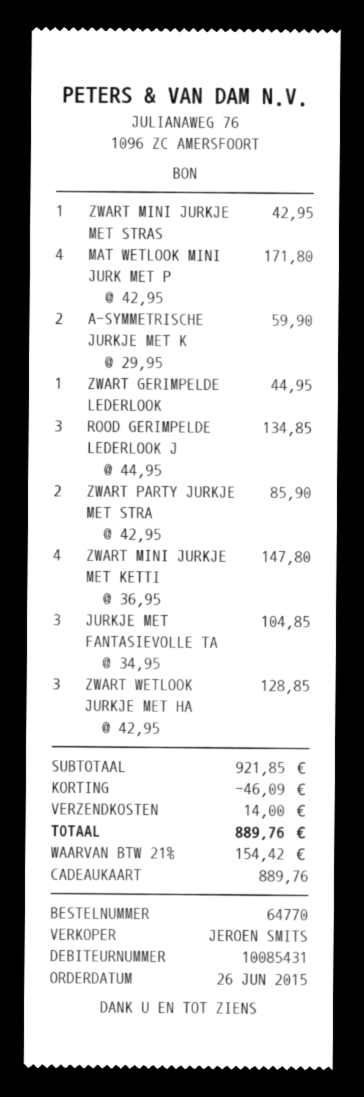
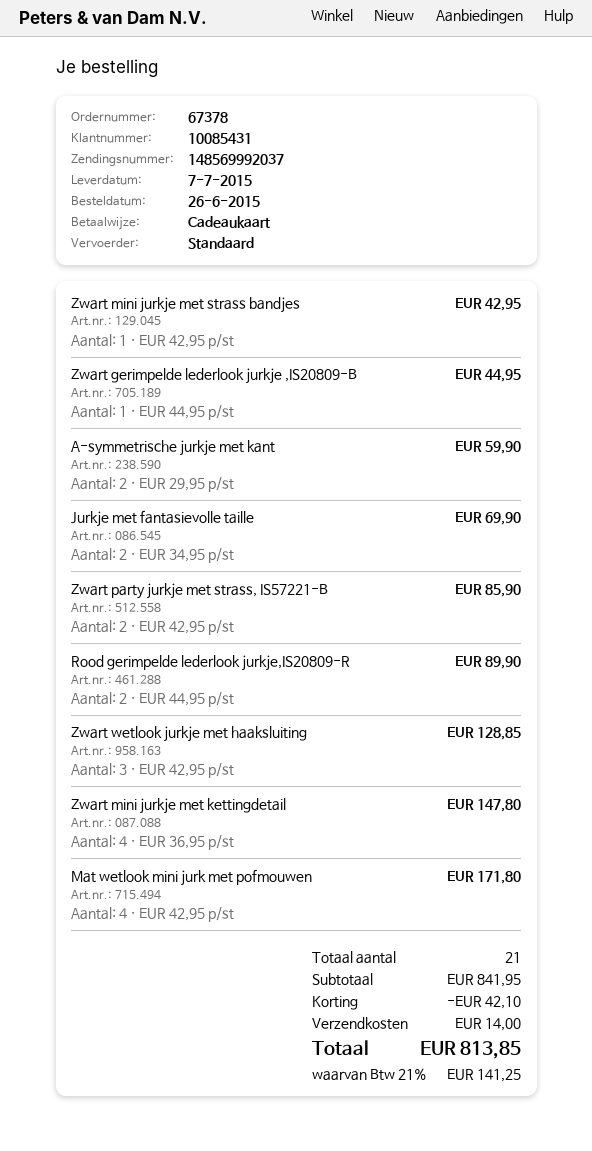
order number: 64770 -> 67378
ROOD GERIMPELDE LEDERLOOK J: 3 x 44.95 = 134.85 -> 2 x 44.95 = 89.90
JURKJE MET FANTASIEVOLLE TA: 3 x 34.95 = 104.85 -> 2 x 34.95 = 69.90
subtotal: 921.85 -> 841.95
discount: 46.09 -> 42.10
tax: 21% = 154.42 -> 21% = 141.25
total: 889.76 -> 813.85

